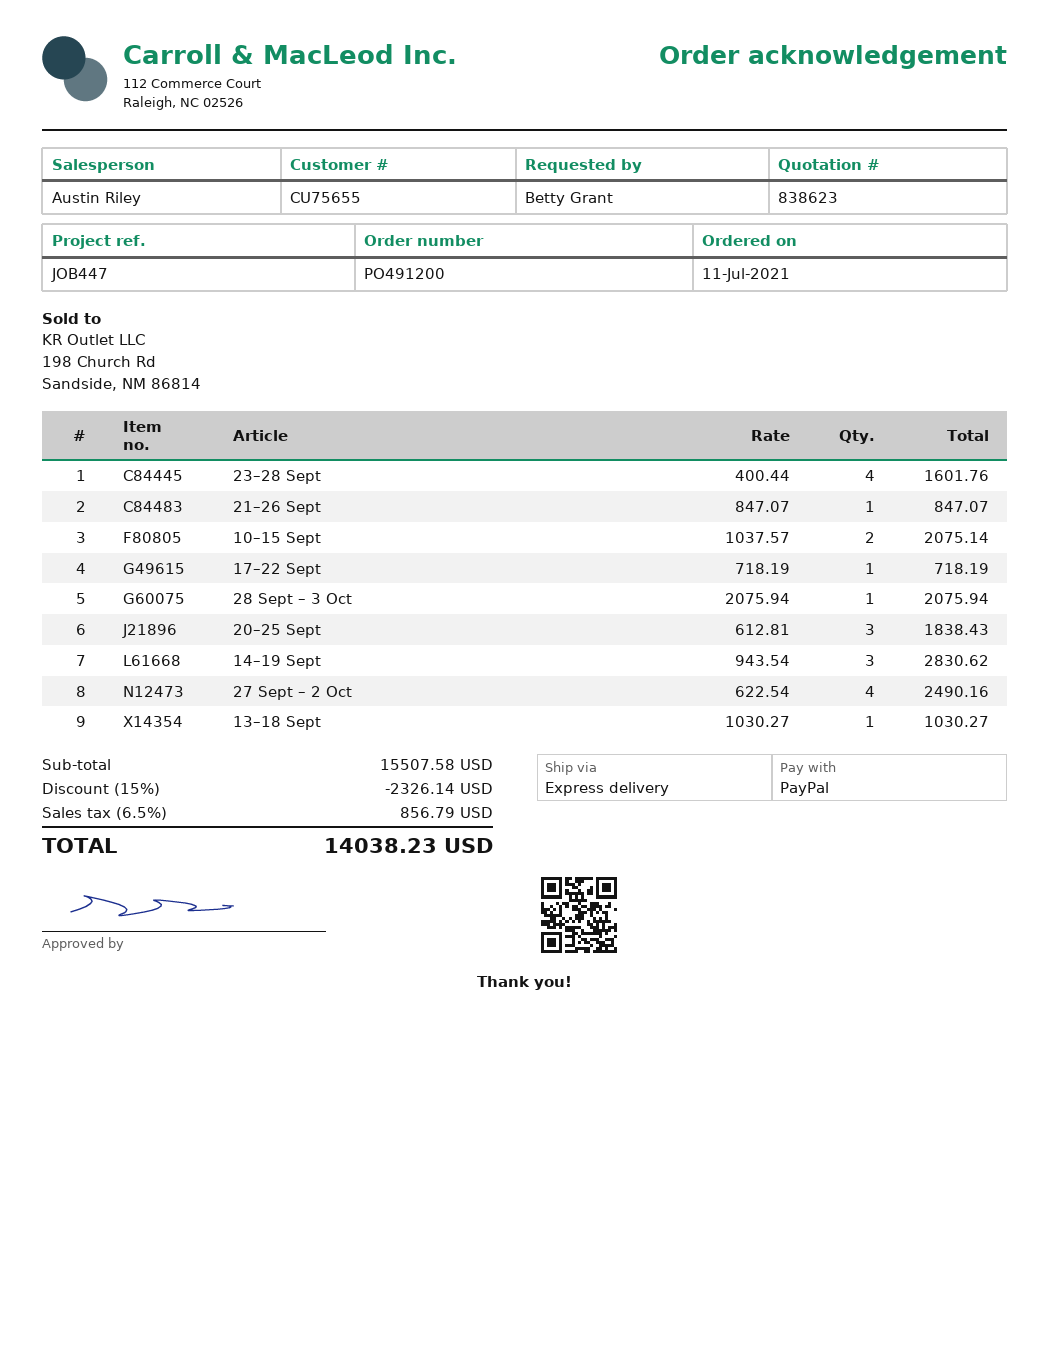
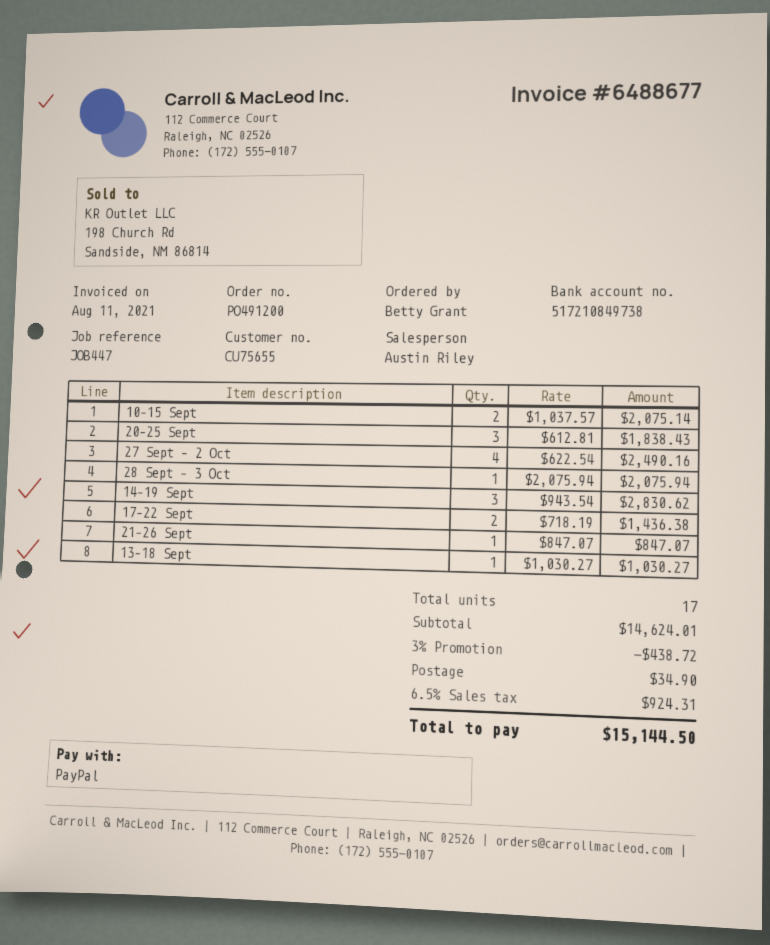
23–28 Sept: 4 x 400.44 = 1601.76 -> none
17–22 Sept: 1 x 718.19 = 718.19 -> 2 x 718.19 = 1436.38
subtotal: 15507.58 -> 14624.01
discount: 15% = 2326.14 -> 3% = 438.72
shipping: none -> 34.90
tax: 6.5% = 856.79 -> 6.5% = 924.31
total: 14038.23 -> 15144.50

